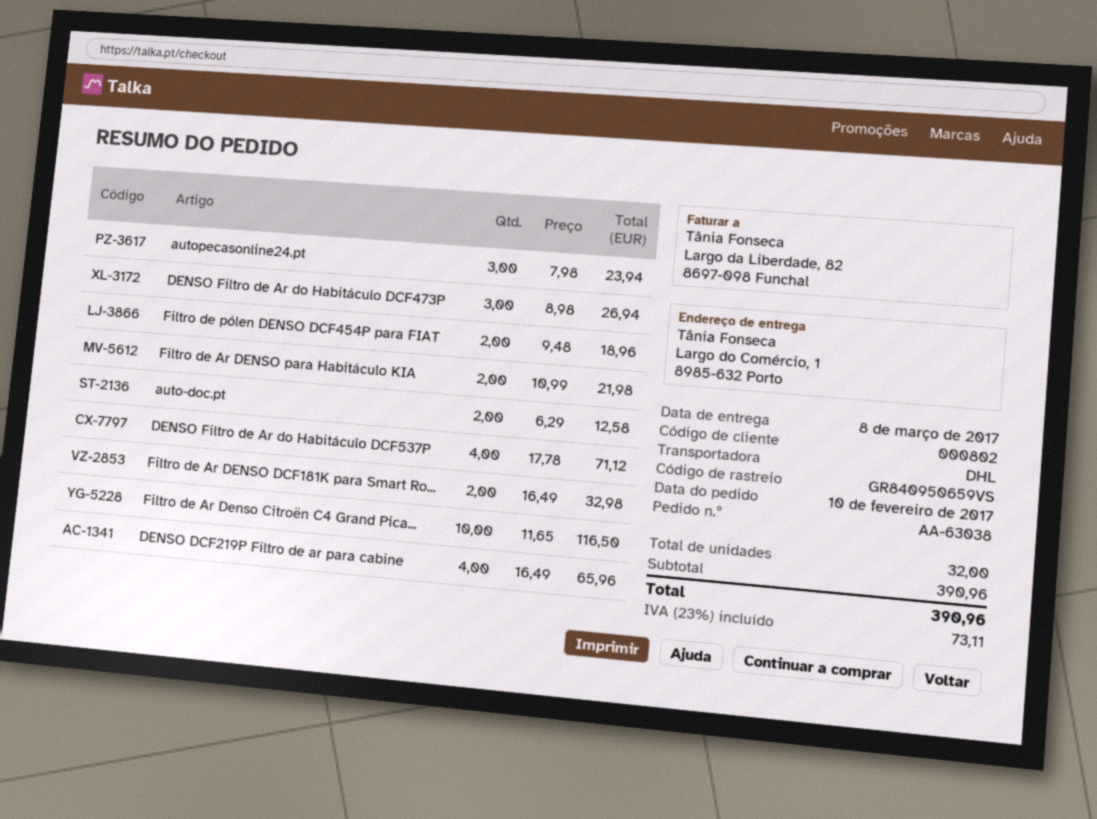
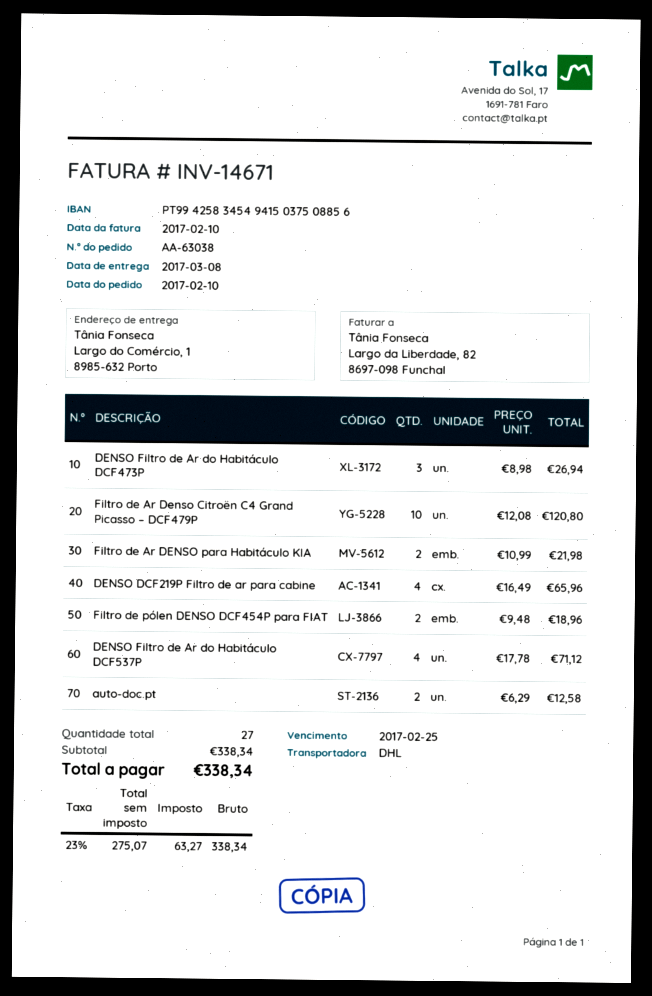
autopecasonline24.pt: 3 x 7.98 = 23.94 -> none
Filtro de Ar DENSO DCF181K para Smart Ro...: 2 x 16.49 = 32.98 -> none
Filtro de Ar Denso Citroën C4 Grand Pica...: 10 x 11.65 = 116.50 -> 10 x 12.08 = 120.80
total quantity: 32 -> 27
subtotal: 390.96 -> 338.34
tax: 23% = 73.11 -> 23% = 63.27
total: 390.96 -> 338.34

